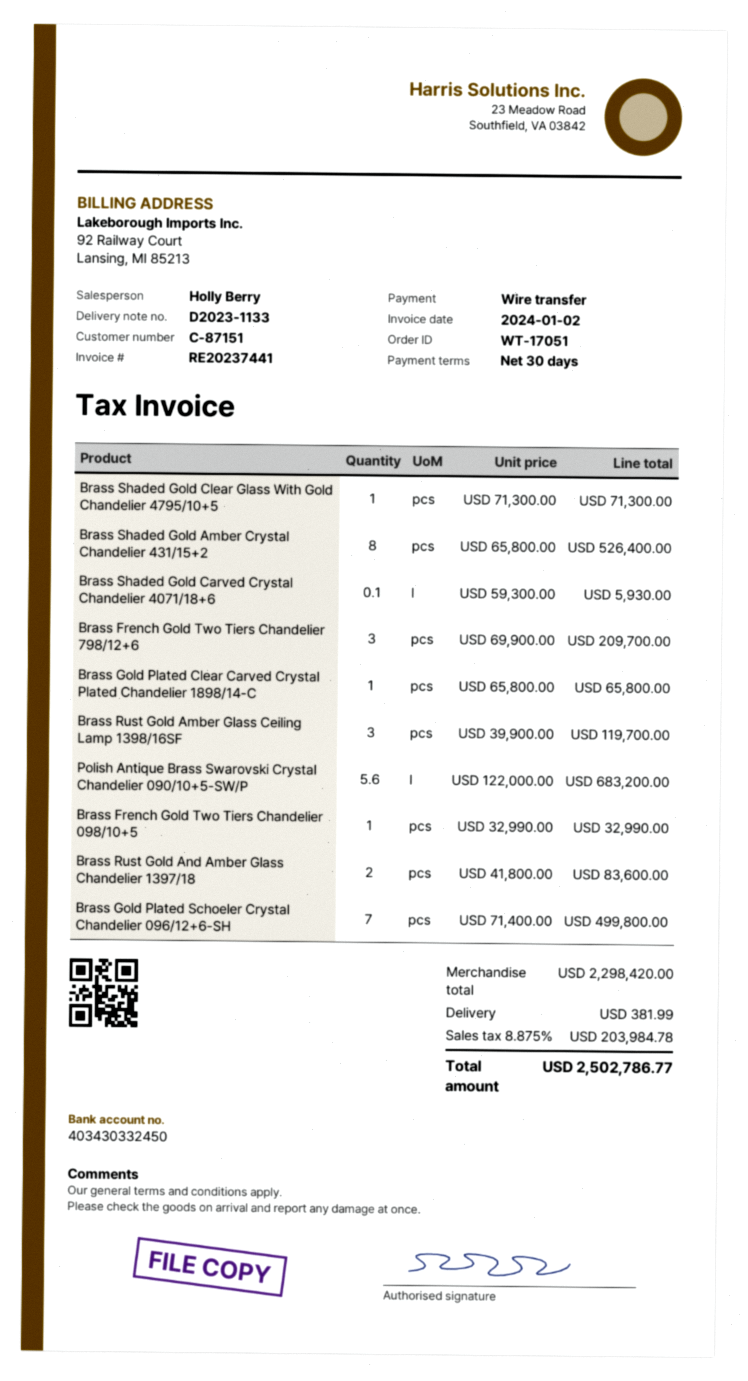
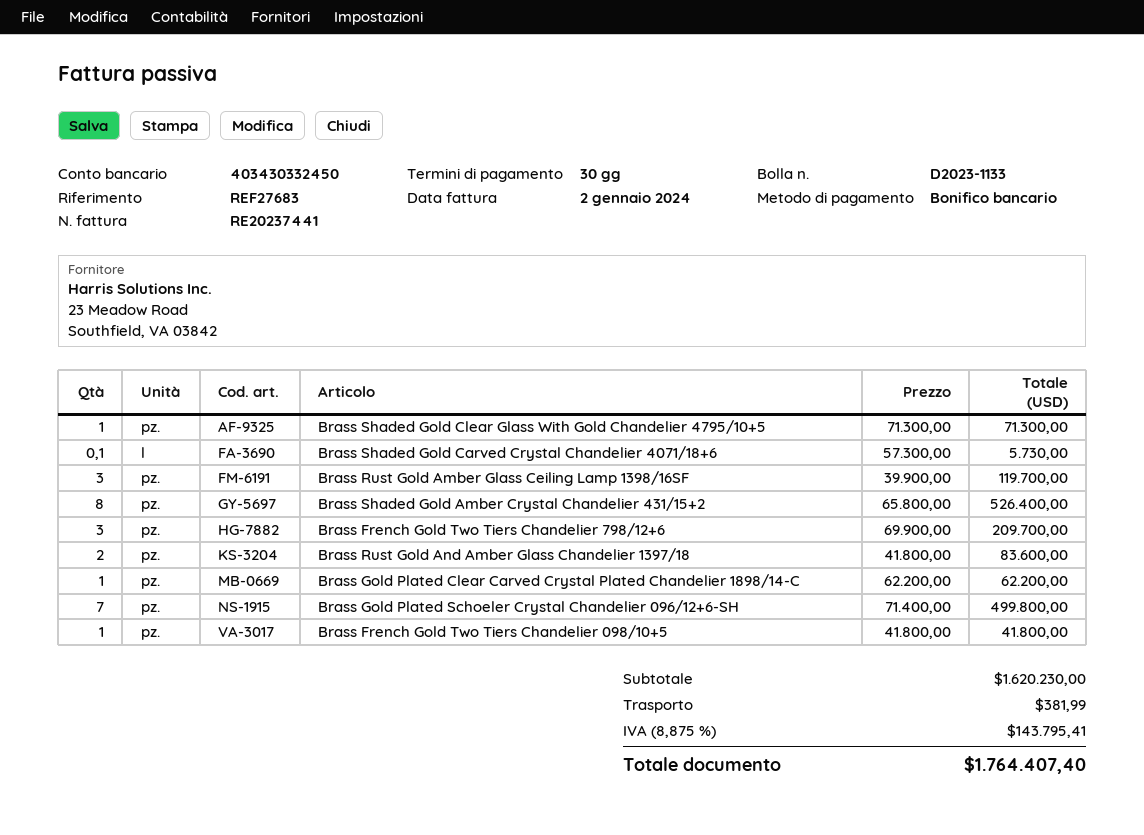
Brass Shaded Gold Carved Crystal Chandelier 4071/18+6: 0.1 x 59300.00 = 5930.00 -> 0.1 x 57300.00 = 5730.00
Brass Gold Plated Clear Carved Crystal Plated Chandelier 1898/14-C: 1 x 65800.00 = 65800.00 -> 1 x 62200.00 = 62200.00
Polish Antique Brass Swarovski Crystal Chandelier 090/10+5-SW/P: 5.6 x 122000.00 = 683200.00 -> none
Brass French Gold Two Tiers Chandelier 098/10+5: 1 x 32990.00 = 32990.00 -> 1 x 41800.00 = 41800.00
subtotal: 2298420.00 -> 1620230.00
tax: 8.875% = 203984.78 -> 8.875% = 143795.41
total: 2502786.77 -> 1764407.40

